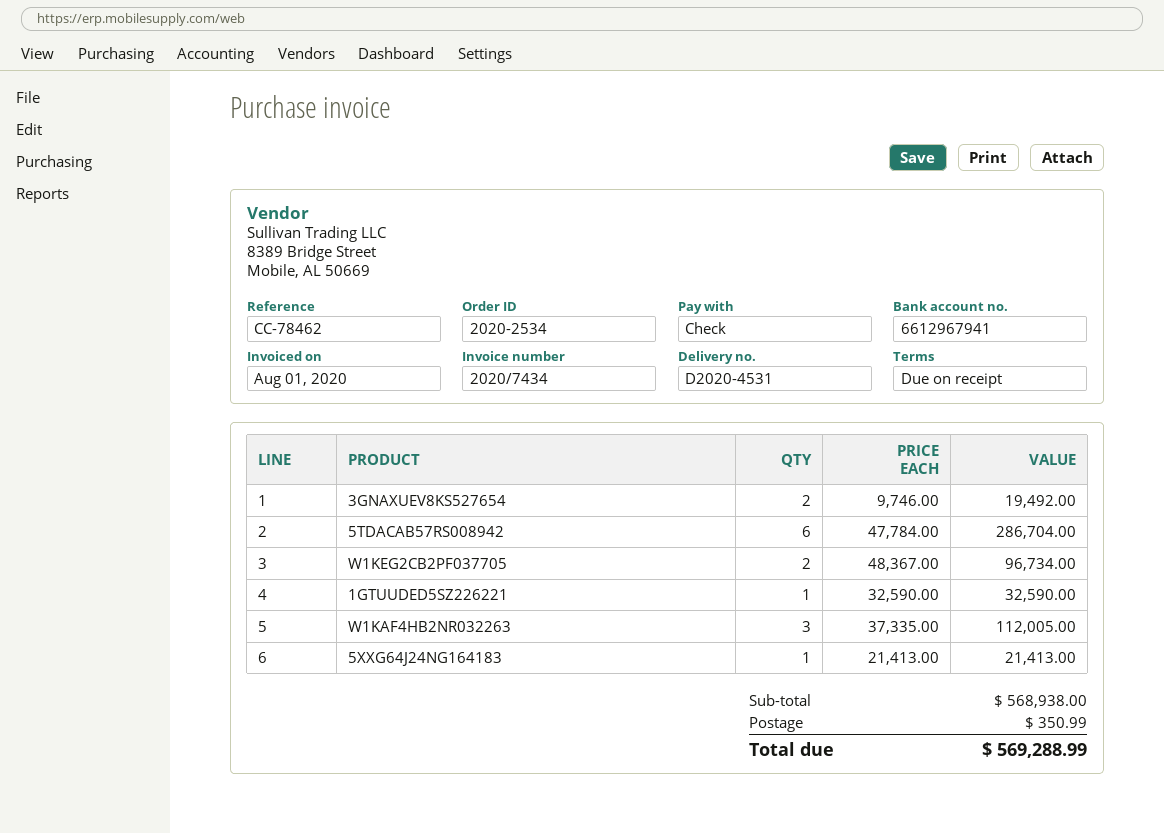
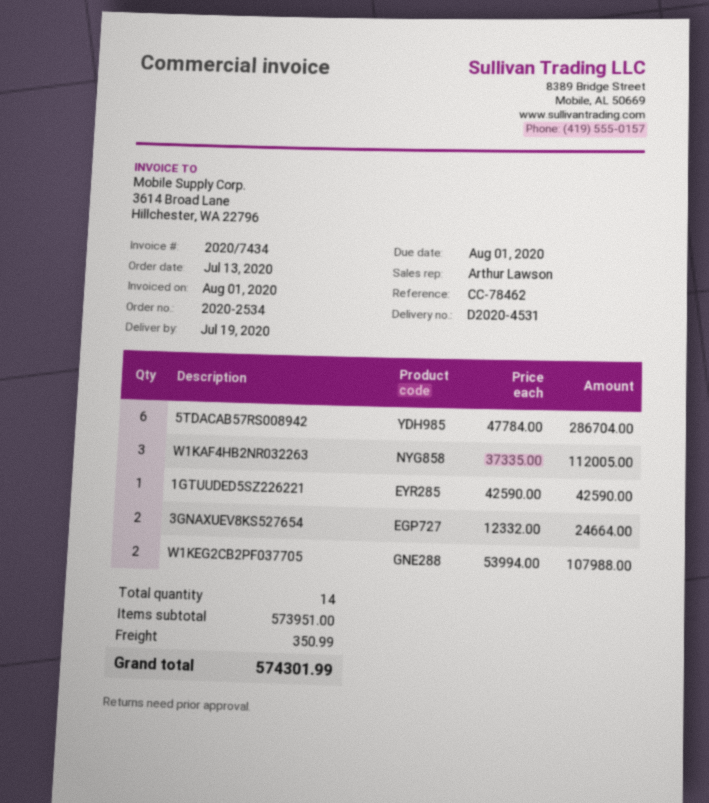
3GNAXUEV8KS527654: 2 x 9746.00 = 19492.00 -> 2 x 12332.00 = 24664.00
W1KEG2CB2PF037705: 2 x 48367.00 = 96734.00 -> 2 x 53994.00 = 107988.00
1GTUUDED5SZ226221: 1 x 32590.00 = 32590.00 -> 1 x 42590.00 = 42590.00
5XXG64J24NG164183: 1 x 21413.00 = 21413.00 -> none
subtotal: 568938.00 -> 573951.00
total: 569288.99 -> 574301.99

